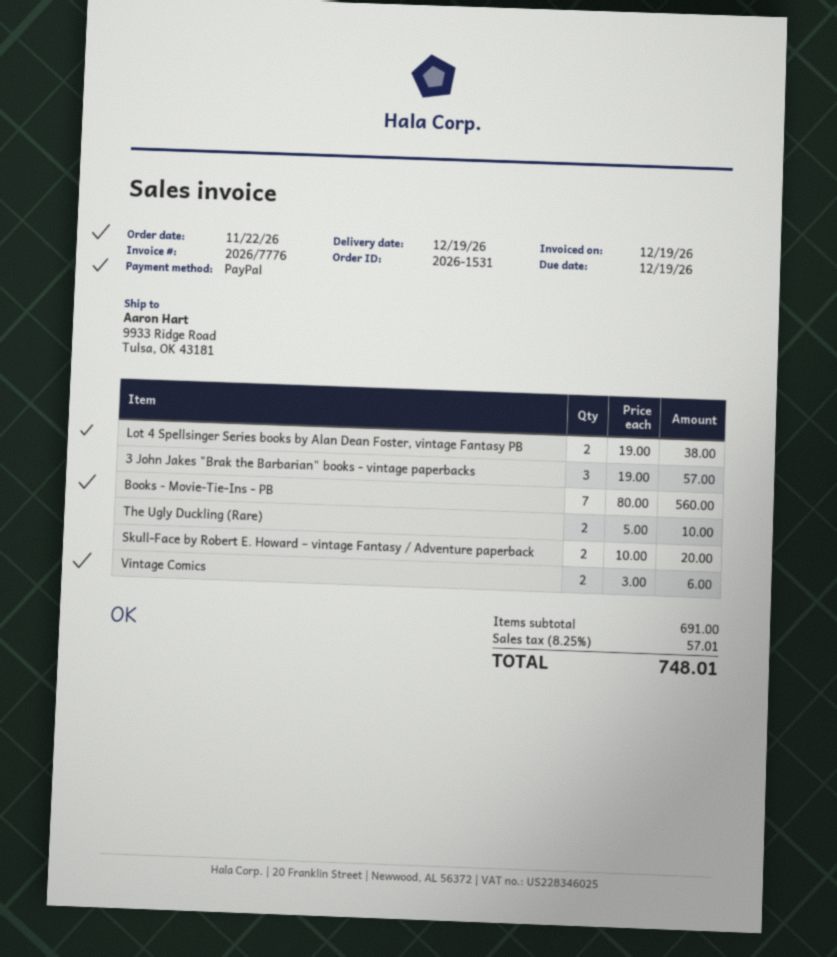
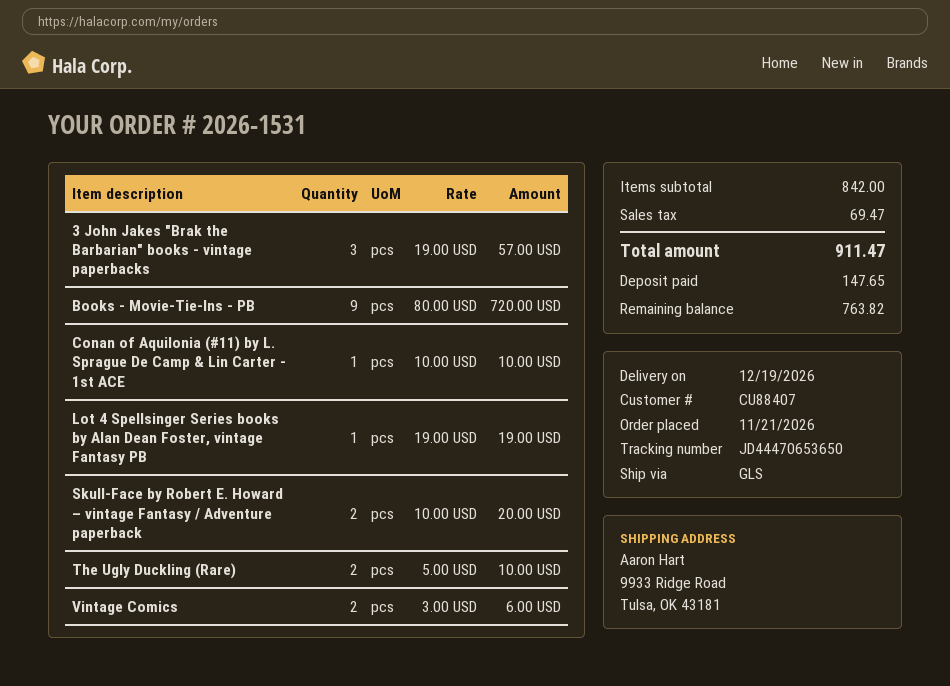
order date: 2026-11-22 -> 2026-11-21
Lot 4 Spellsinger Series books by Alan Dean Foster, vintage Fantasy PB: 2 x 19.00 = 38.00 -> 1 x 19.00 = 19.00
Books - Movie-Tie-Ins - PB: 7 x 80.00 = 560.00 -> 9 x 80.00 = 720.00
Conan of Aquilonia (#11) by L. Sprague De Camp & Lin Carter - 1st ACE: none -> 1 x 10.00 = 10.00
subtotal: 691.00 -> 842.00
tax: 57.01 -> 69.47
total: 748.01 -> 911.47

